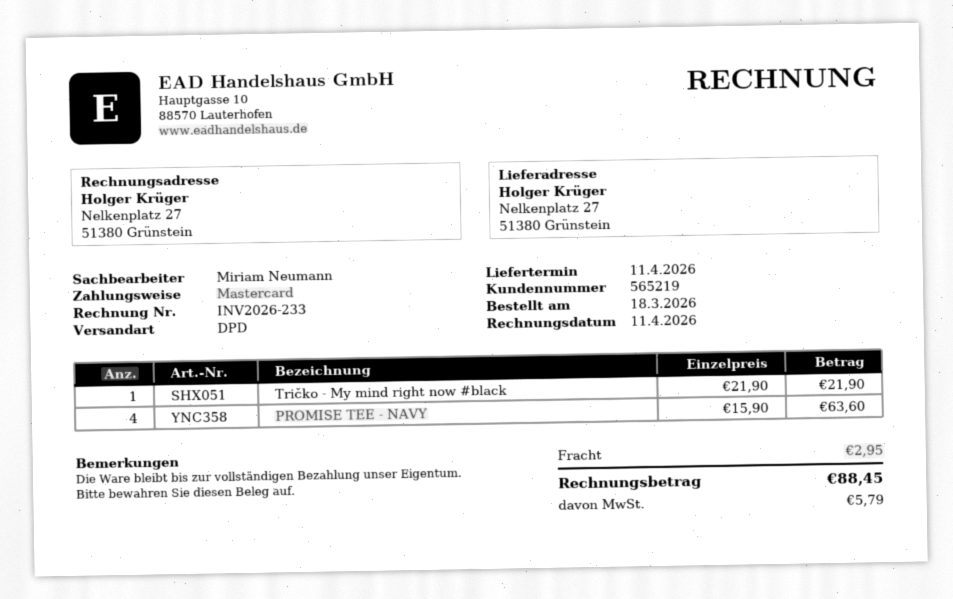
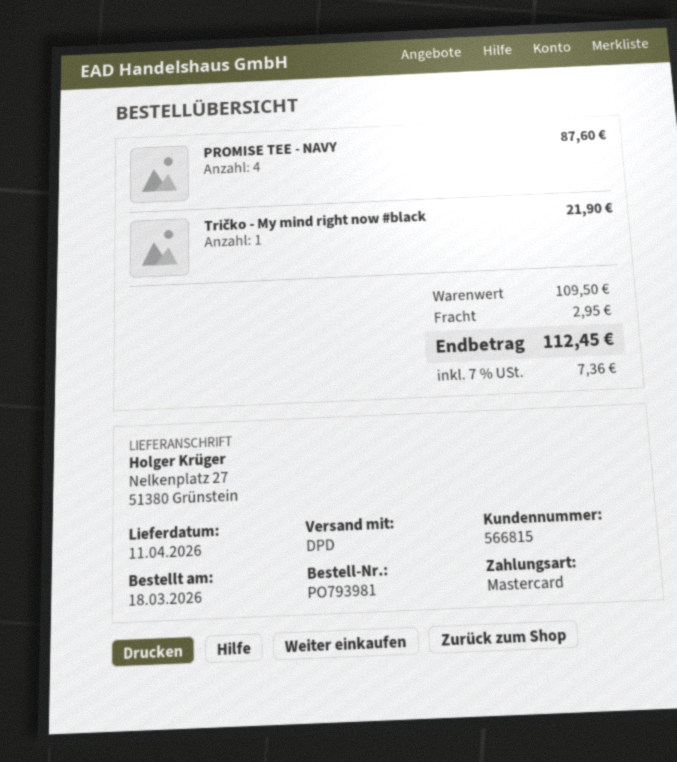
customer number: 565219 -> 566815
PROMISE TEE - NAVY: 4 for 63.60 -> 4 for 87.60
tax: 5.79 -> 7.36
total: 88.45 -> 112.45

